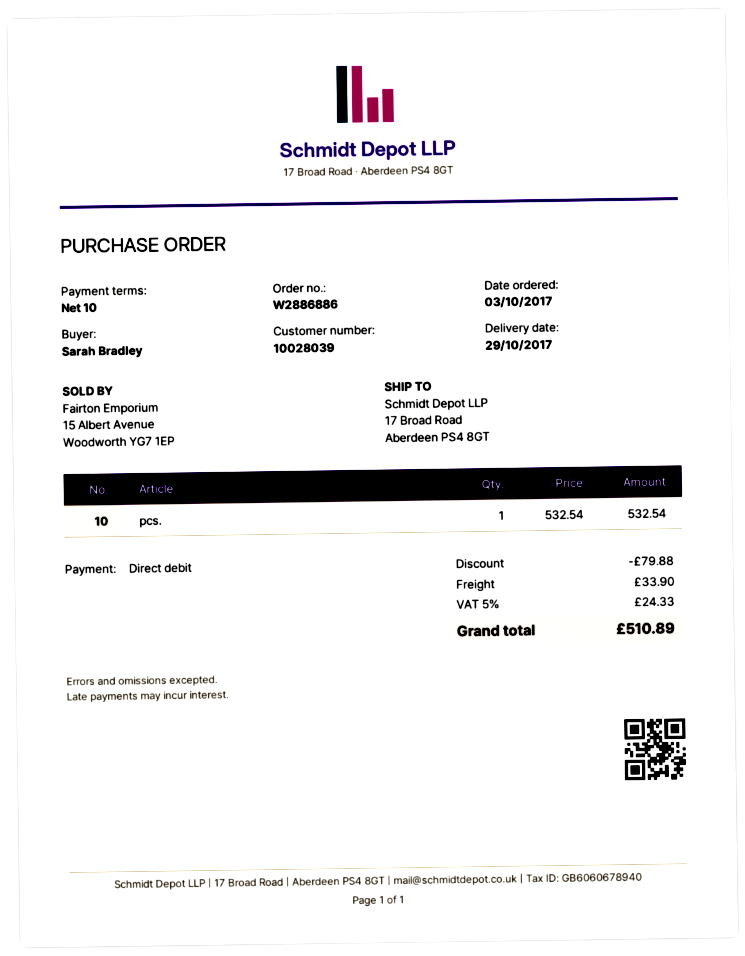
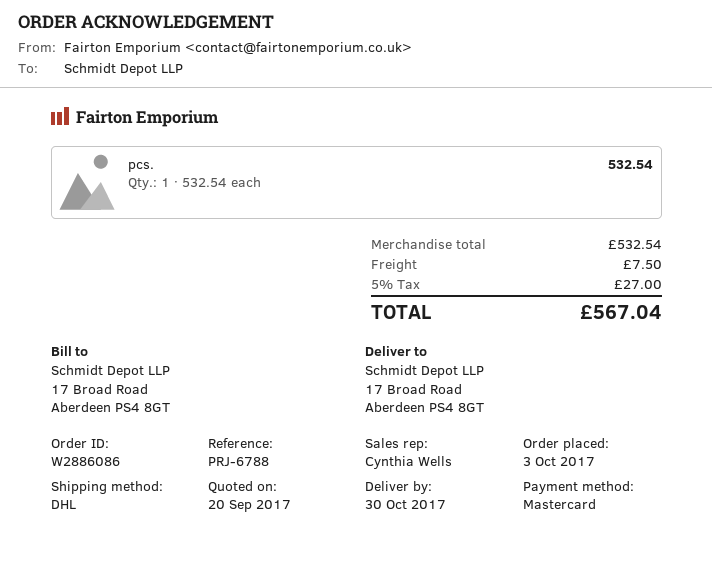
order number: W2886886 -> W2886086
delivery date: 2017-10-29 -> 2017-10-30
payment method: direct debit -> Mastercard
discount: 79.88 -> none
shipping: 33.90 -> 7.50
tax: 5% = 24.33 -> 5% = 27.00
total: 510.89 -> 567.04

